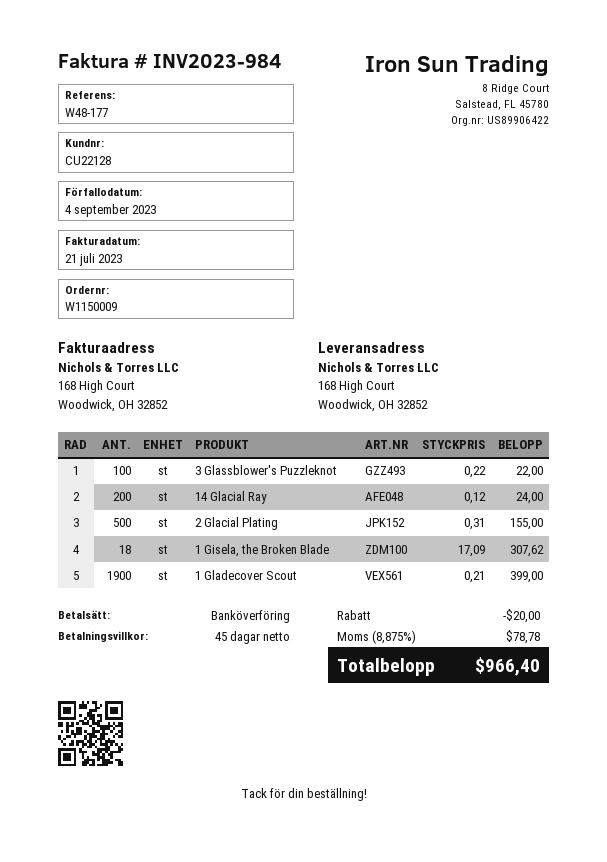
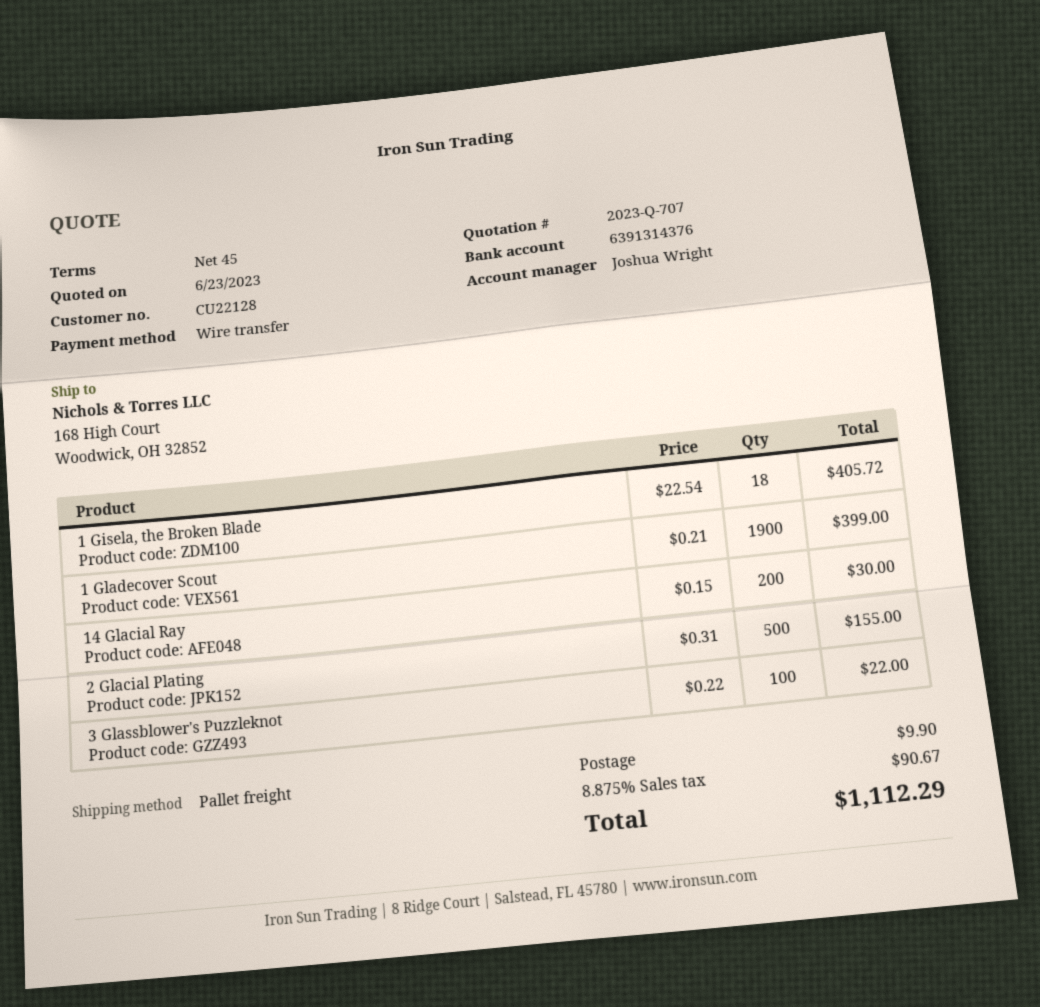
14 Glacial Ray: 200 x 0.12 = 24.00 -> 200 x 0.15 = 30.00
1 Gisela, the Broken Blade: 18 x 17.09 = 307.62 -> 18 x 22.54 = 405.72
discount: 20.00 -> none
shipping: none -> 9.90
tax: 8.875% = 78.78 -> 8.875% = 90.67
total: 966.40 -> 1112.29

